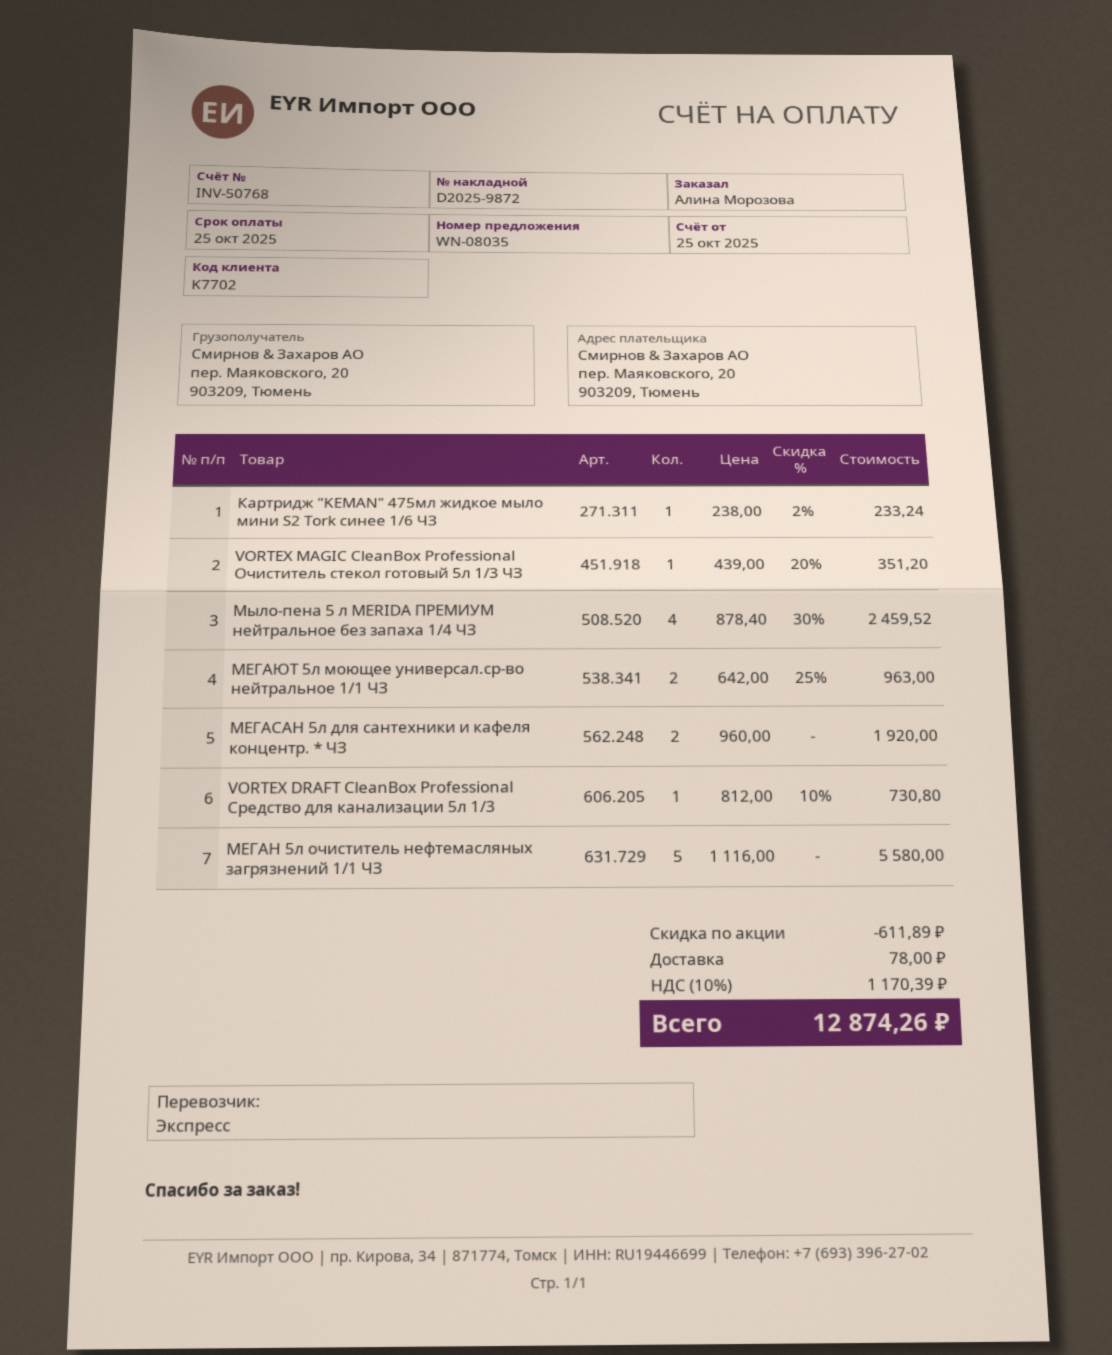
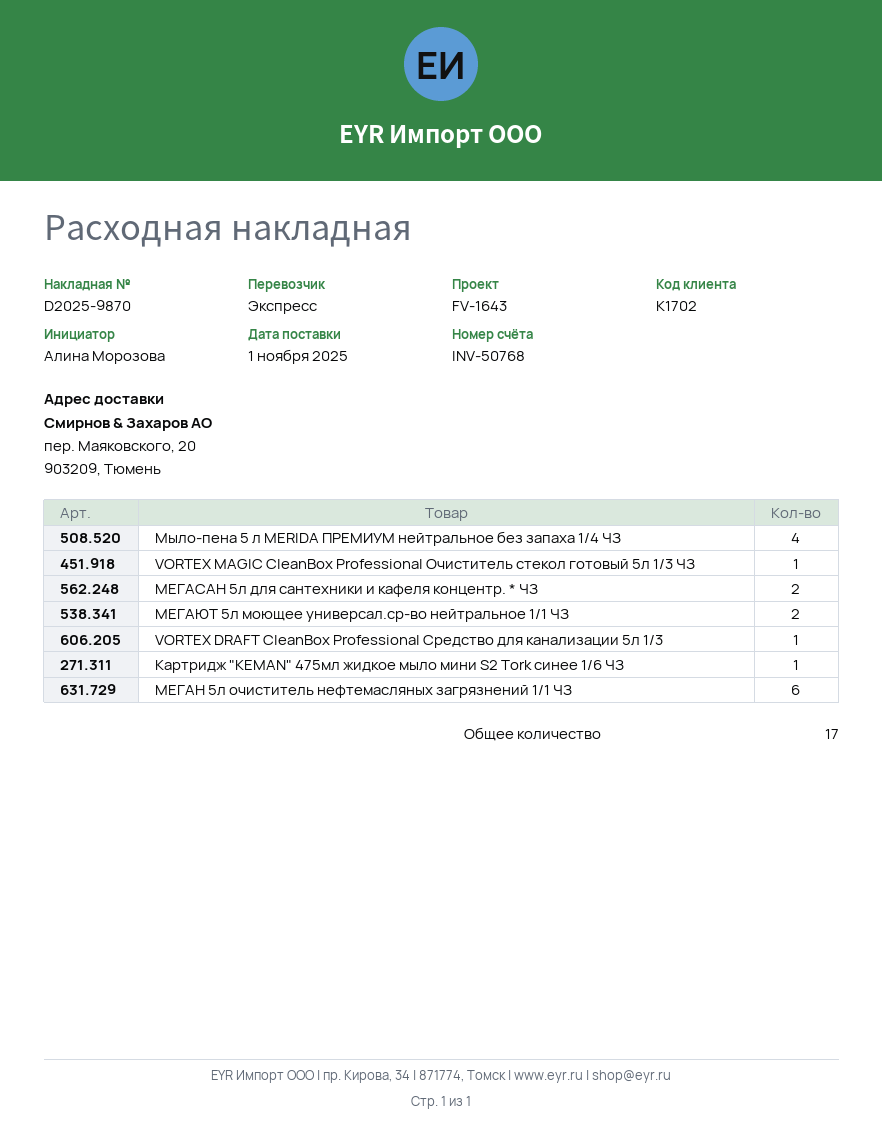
delivery note number: D2025-9872 -> D2025-9870
customer number: K7702 -> K1702
МЕГАН 5л очиститель нефтемасляных загрязнений 1/1 ЧЗ: 5 -> 6

